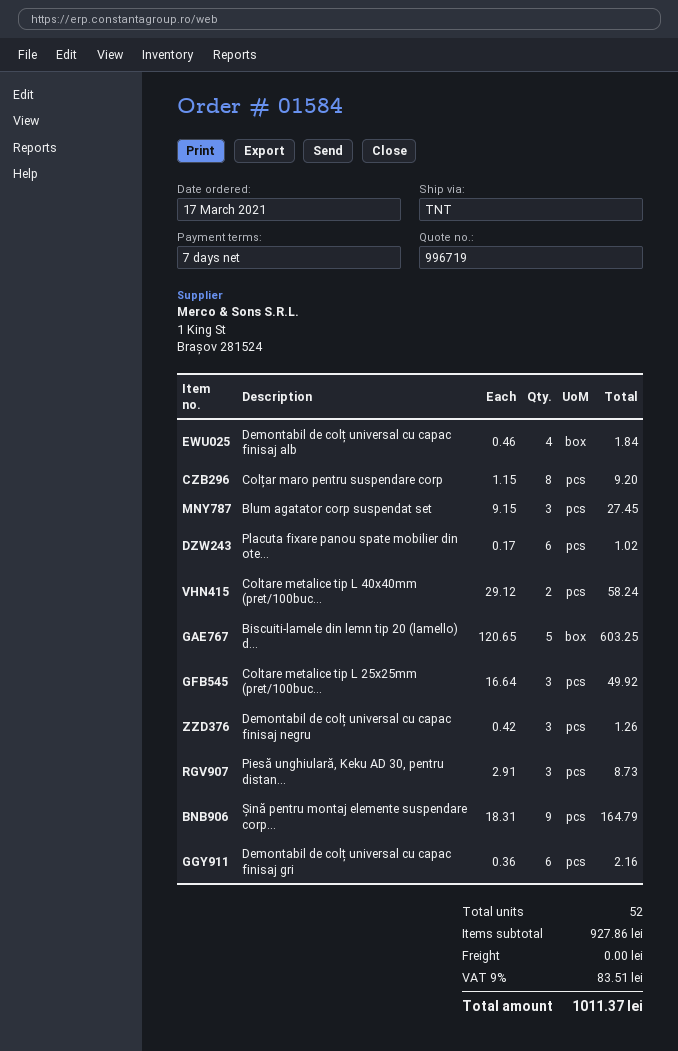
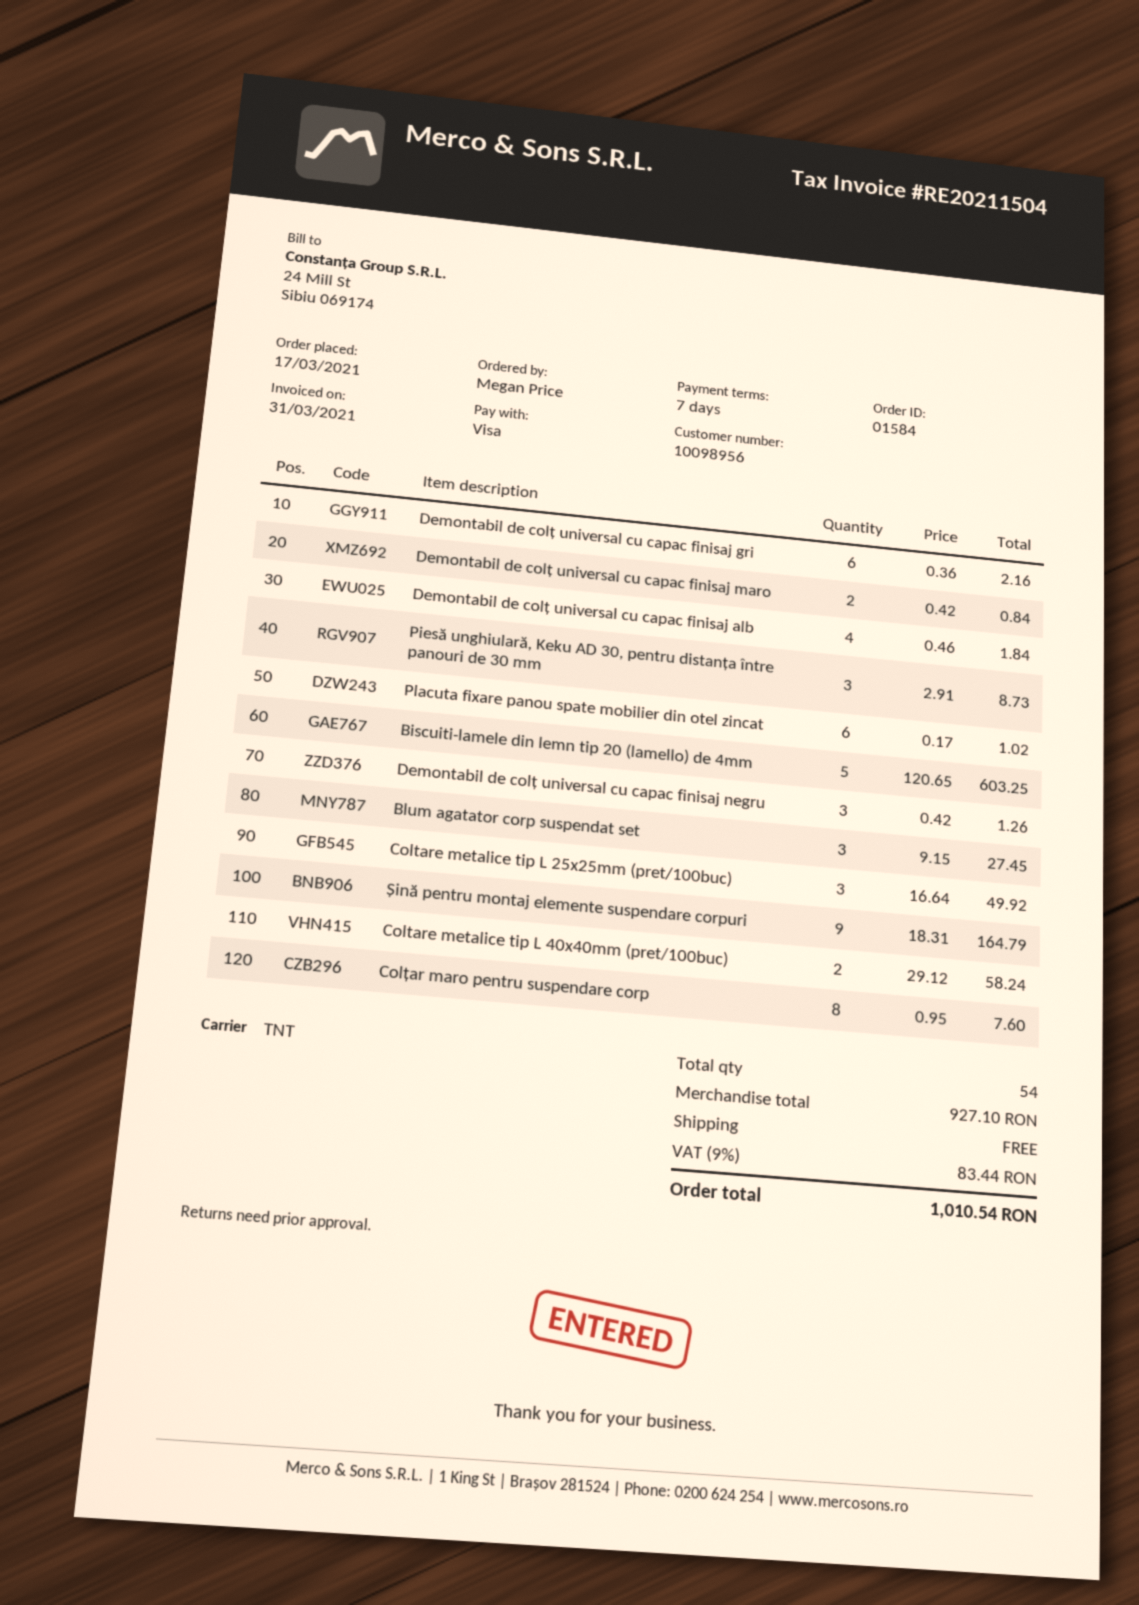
Colțar maro pentru suspendare corp: 8 x 1.15 = 9.20 -> 8 x 0.95 = 7.60
Demontabil de colț universal cu capac finisaj maro: none -> 2 x 0.42 = 0.84
total quantity: 52 -> 54
subtotal: 927.86 -> 927.10
tax: 9% = 83.51 -> 9% = 83.44
total: 1011.37 -> 1010.54

